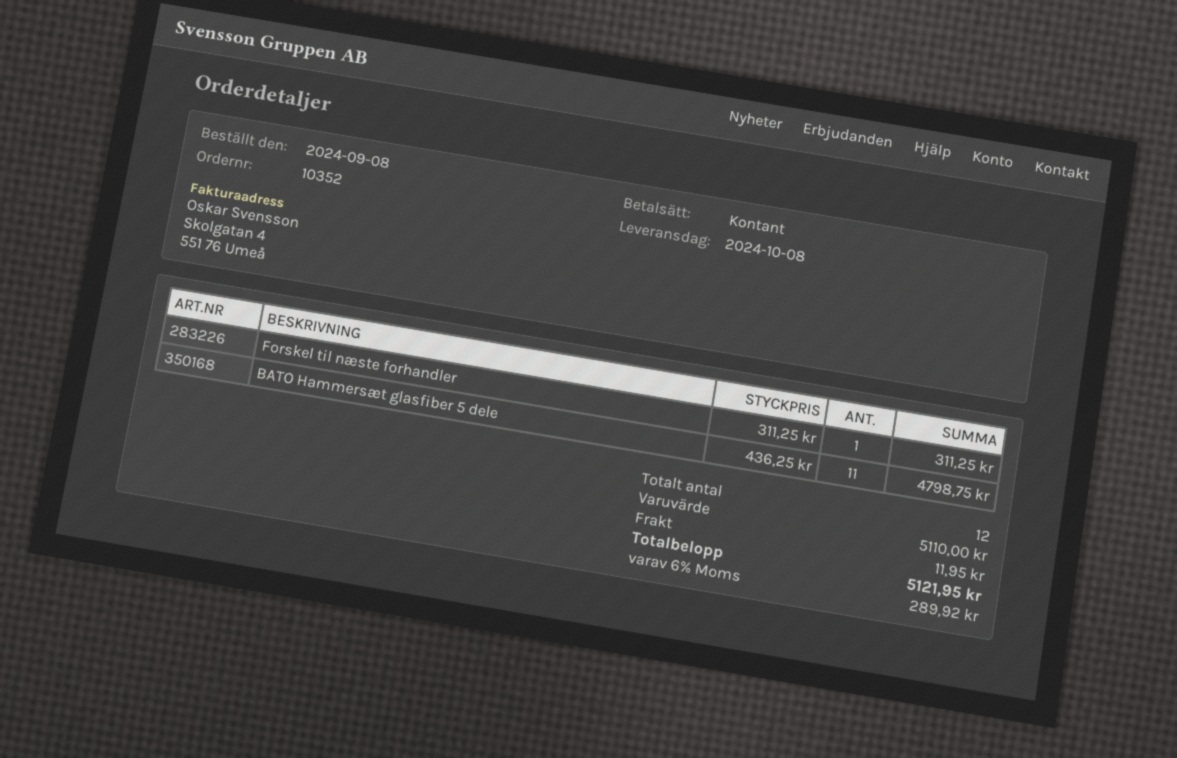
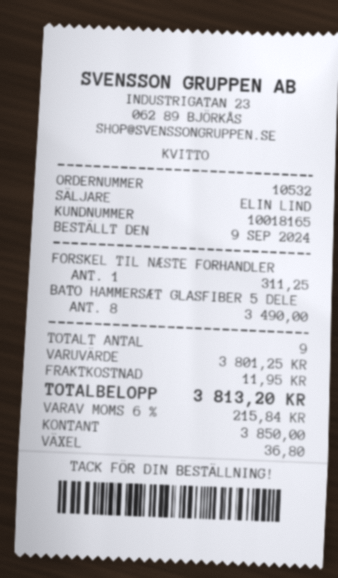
order number: 10352 -> 10532
order date: 2024-09-08 -> 2024-09-09
BATO Hammersæt glasfiber 5 dele: 11 for 4798.75 -> 8 for 3490.00
total quantity: 12 -> 9
subtotal: 5110.00 -> 3801.25
tax: 6% = 289.92 -> 6% = 215.84
total: 5121.95 -> 3813.20

